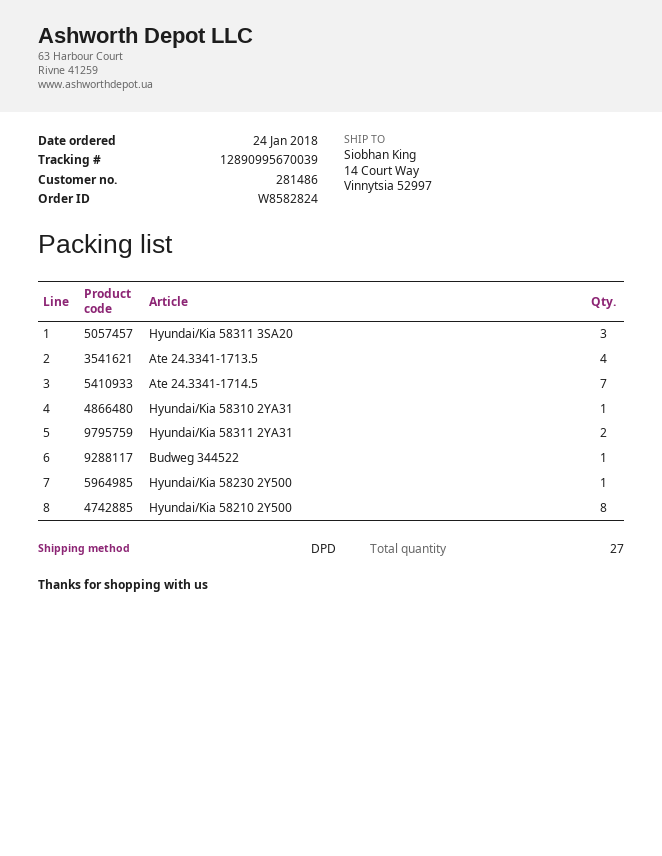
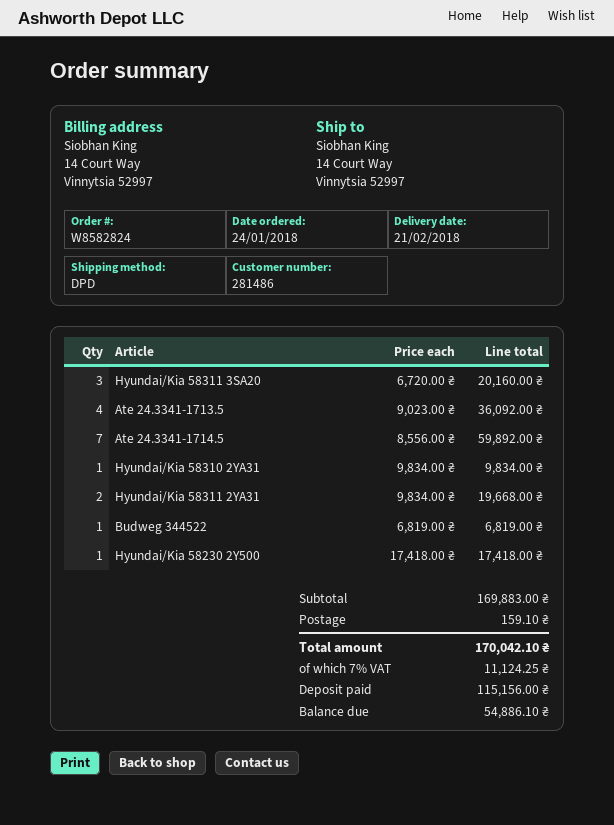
Hyundai/Kia 58210 2Y500: 8 -> none

